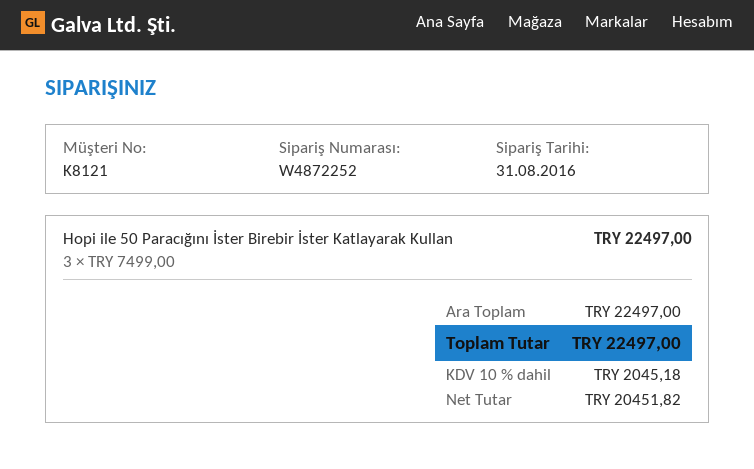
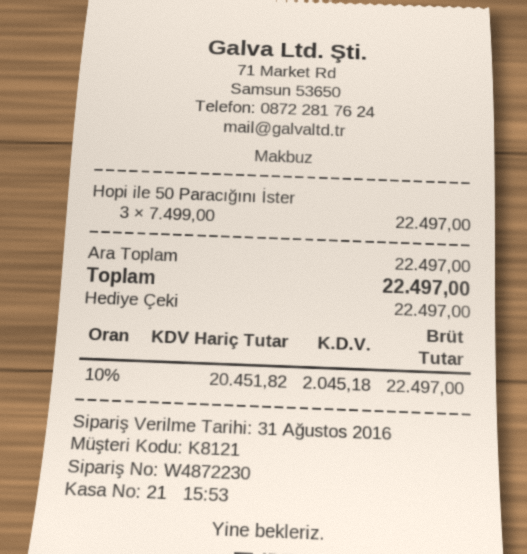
order number: W4872252 -> W4872230

